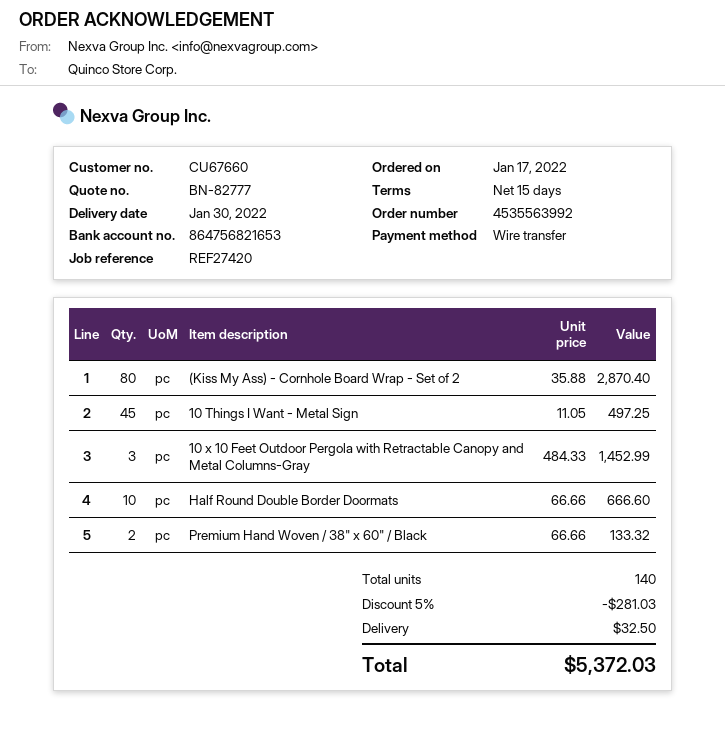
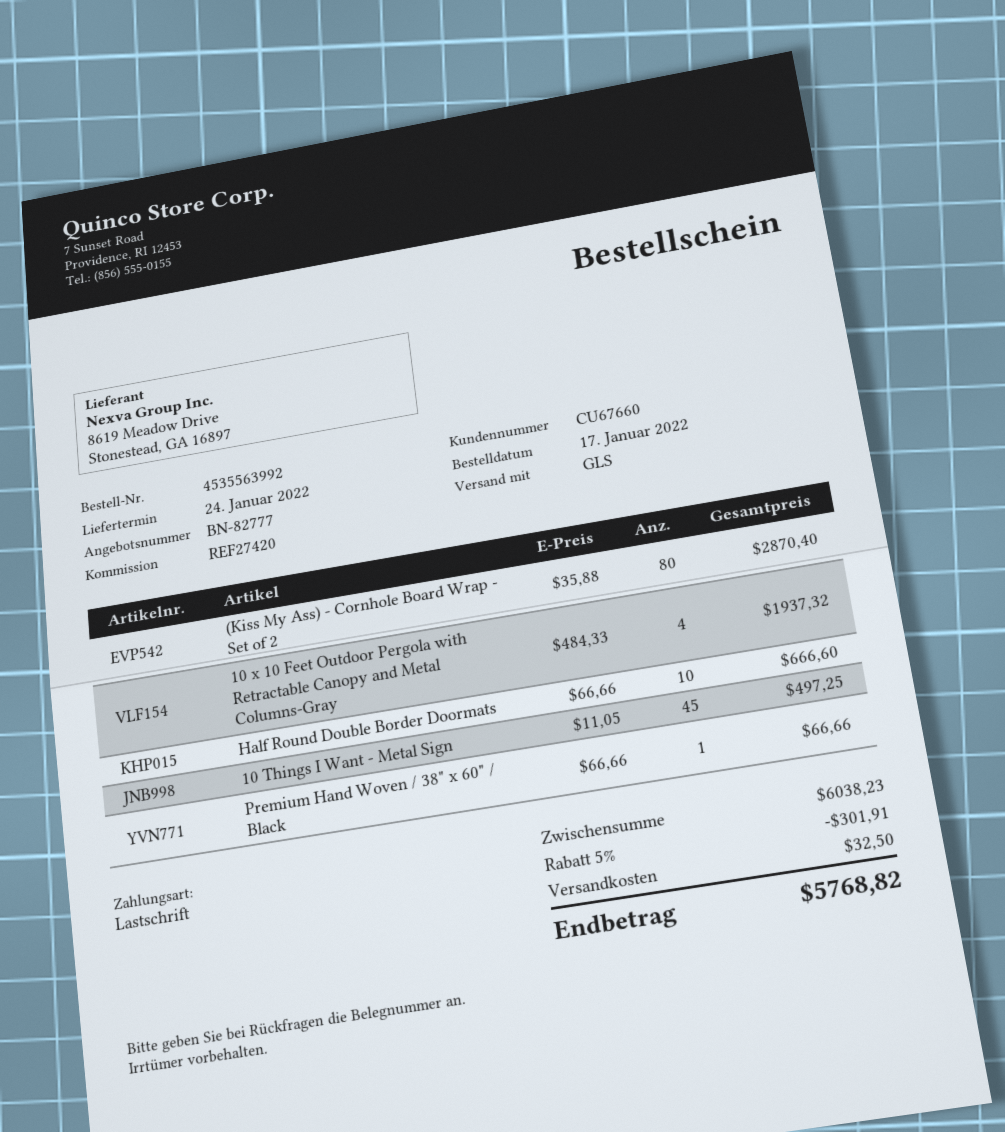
delivery date: 2022-01-30 -> 2022-01-24
payment method: bank transfer -> direct debit
10 x 10 Feet Outdoor Pergola with Retractable Canopy and Metal Columns-Gray: 3 x 484.33 = 1452.99 -> 4 x 484.33 = 1937.32
Premium Hand Woven / 38" x 60" / Black: 2 x 66.66 = 133.32 -> 1 x 66.66 = 66.66
discount: 5% = 281.03 -> 5% = 301.91
total: 5372.03 -> 5768.82

